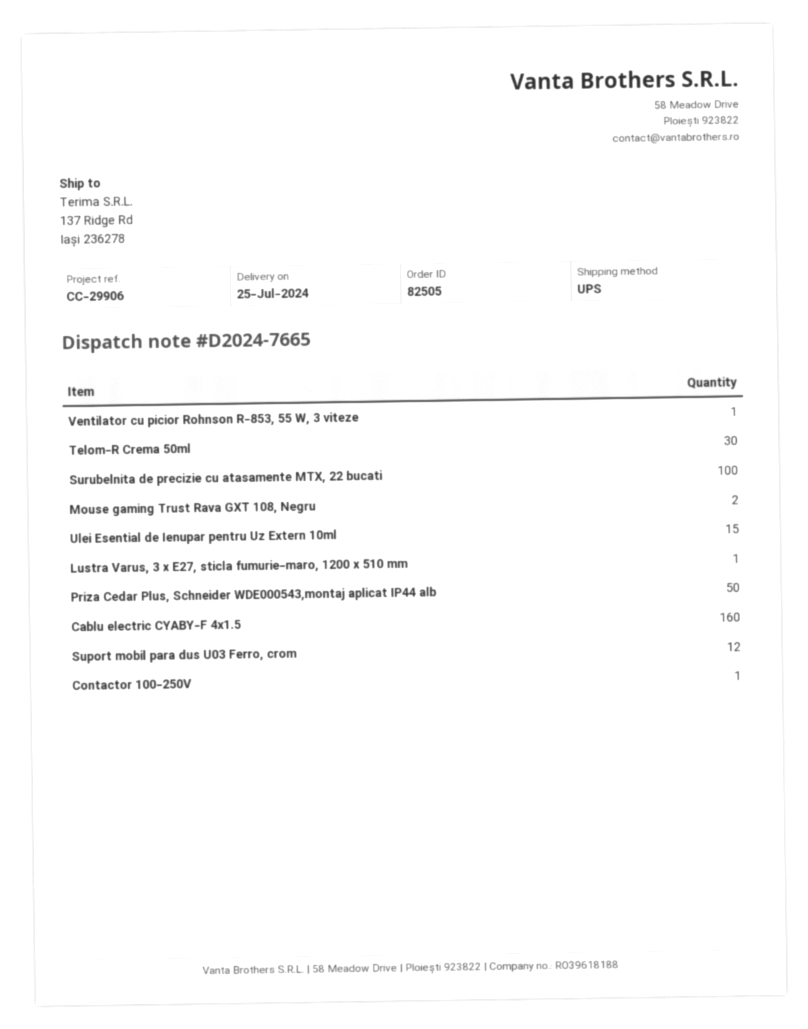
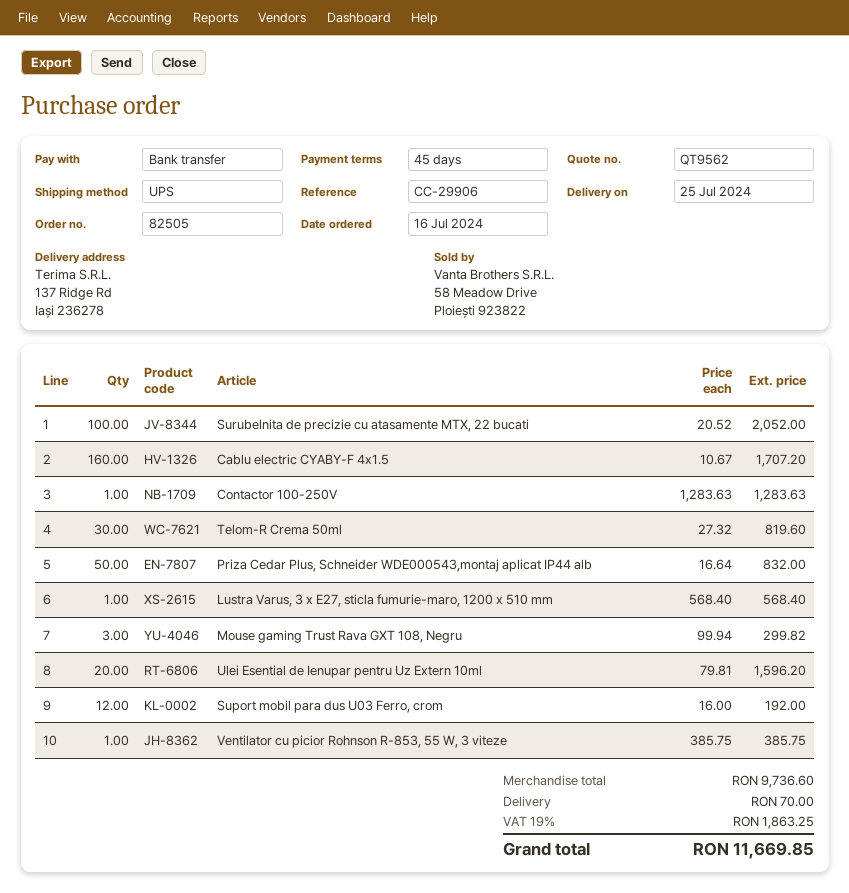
Mouse gaming Trust Rava GXT 108, Negru: 2 -> 3
Ulei Esential de Ienupar pentru Uz Extern 10ml: 15 -> 20

